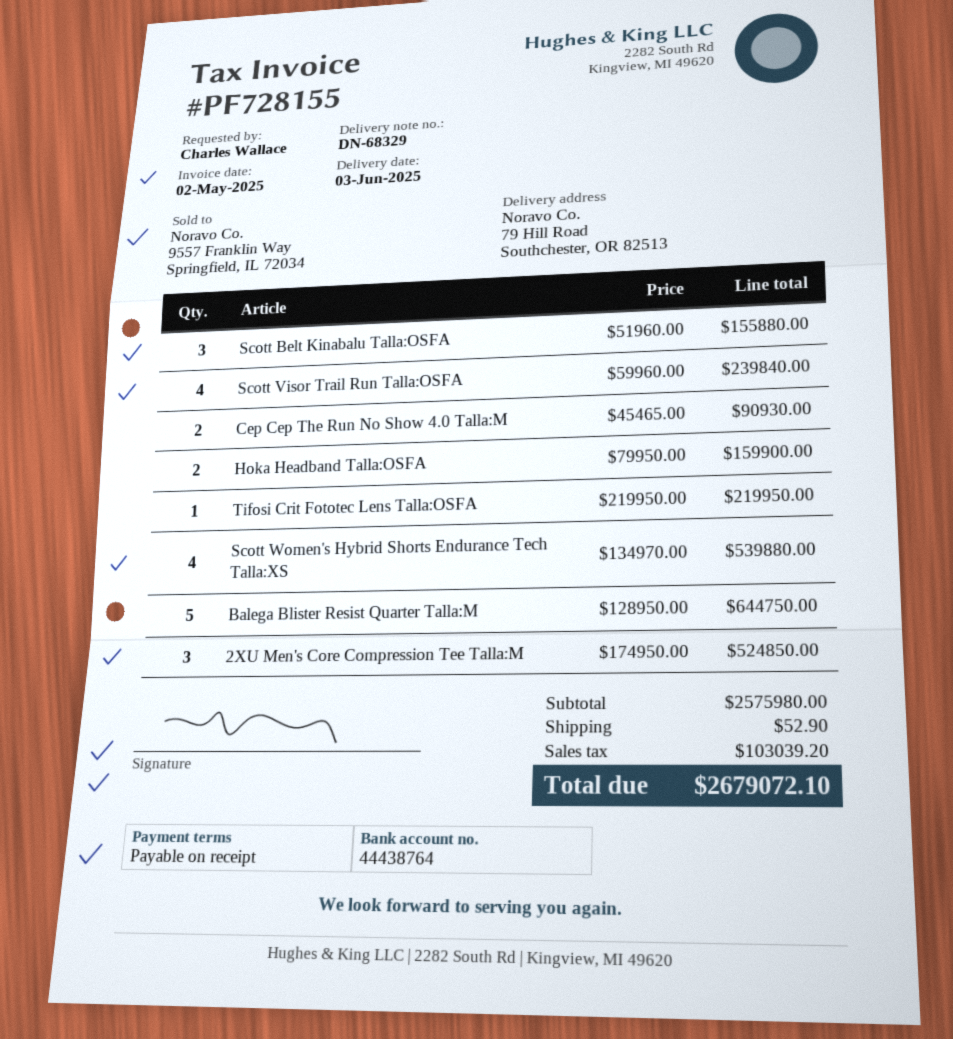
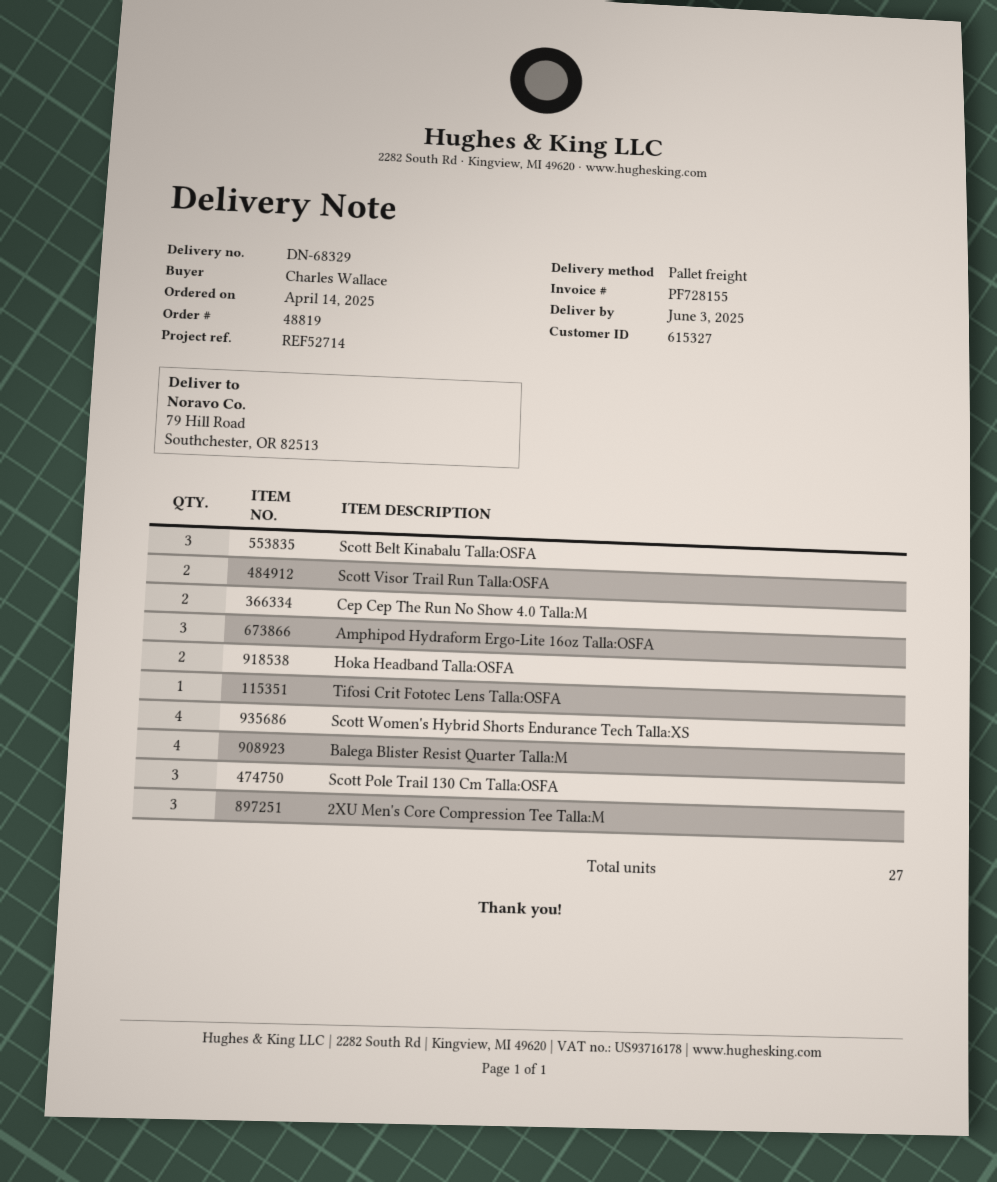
Scott Visor Trail Run Talla:OSFA: 4 -> 2
Balega Blister Resist Quarter Talla:M: 5 -> 4
Amphipod Hydraform Ergo-Lite 16oz Talla:OSFA: none -> 3
Scott Pole Trail 130 Cm Talla:OSFA: none -> 3

